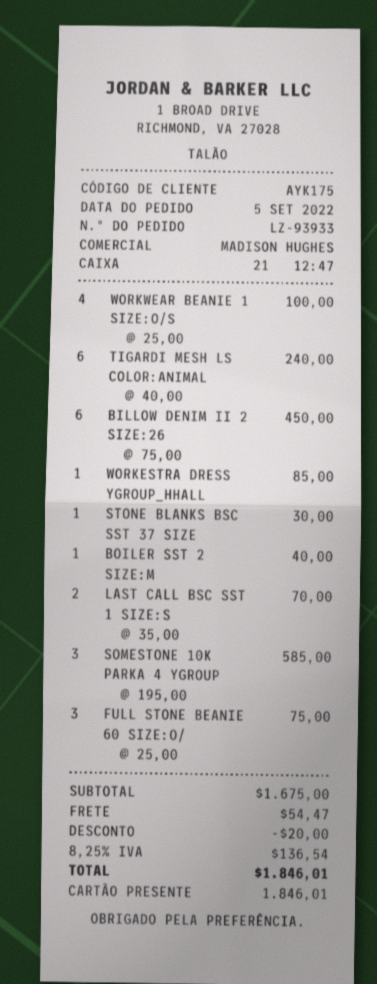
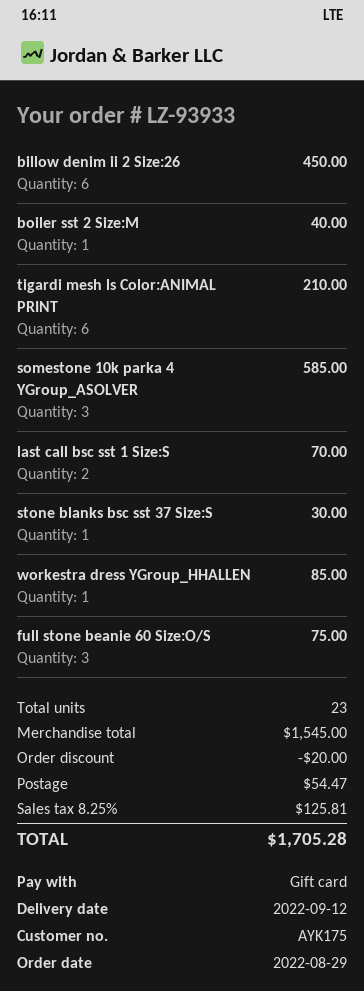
order date: 2022-09-05 -> 2022-08-29
WORKWEAR BEANIE 1 SIZE:O/S: 4 for 100.00 -> none
TIGARDI MESH LS COLOR:ANIMAL: 6 for 240.00 -> 6 for 210.00
subtotal: 1675.00 -> 1545.00
tax: 8.25% = 136.54 -> 8.25% = 125.81
total: 1846.01 -> 1705.28

